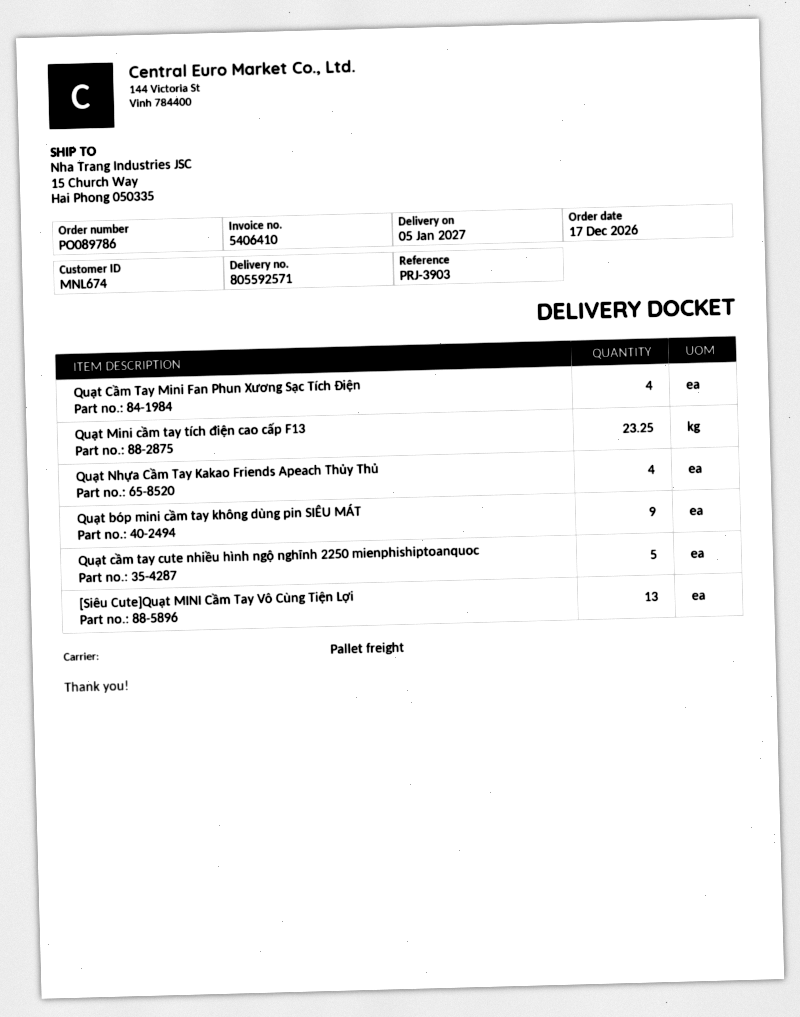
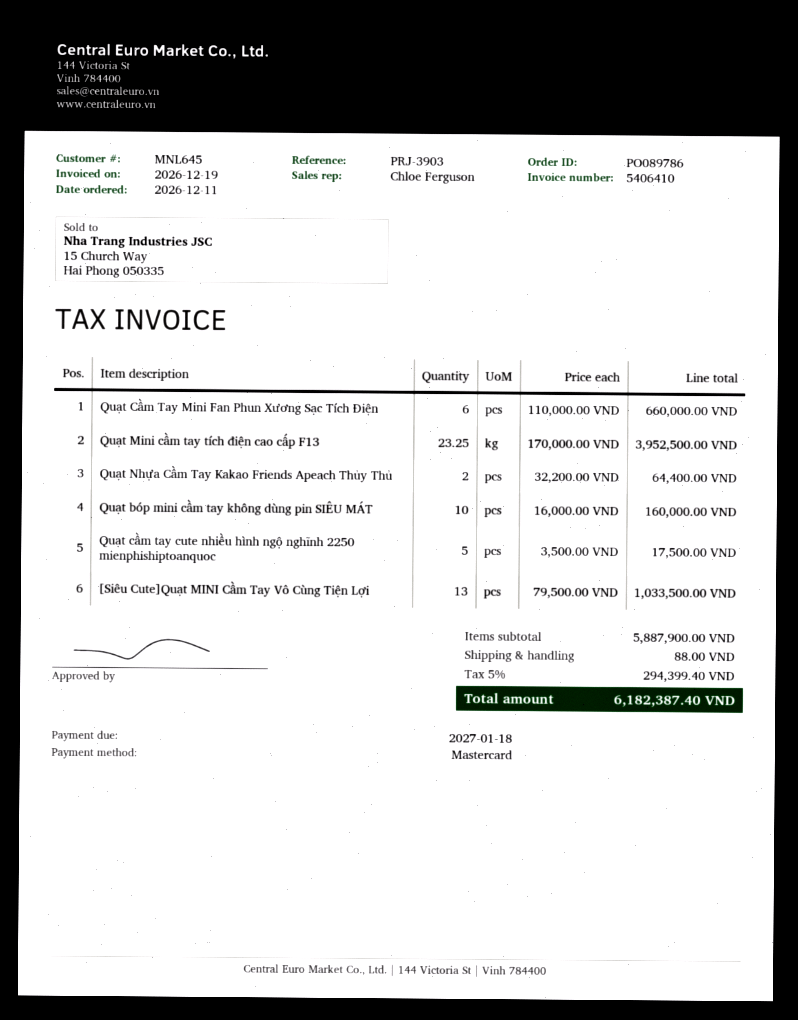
order date: 2026-12-17 -> 2026-12-11
customer number: MNL674 -> MNL645
Quạt Cầm Tay Mini Fan Phun Xương Sạc Tích Điện: 4 -> 6
Quạt Nhựa Cầm Tay Kakao Friends Apeach Thủy Thủ: 4 -> 2
Quạt bóp mini cầm tay không dùng pin SIÊU MÁT: 9 -> 10

